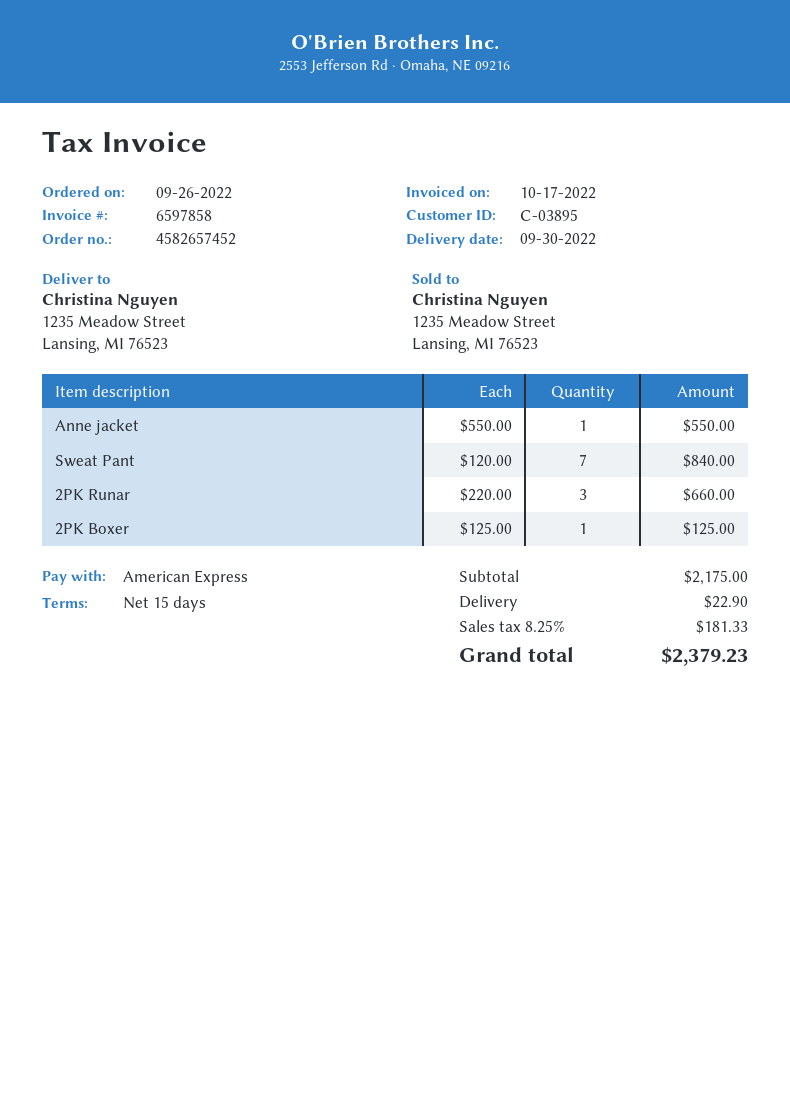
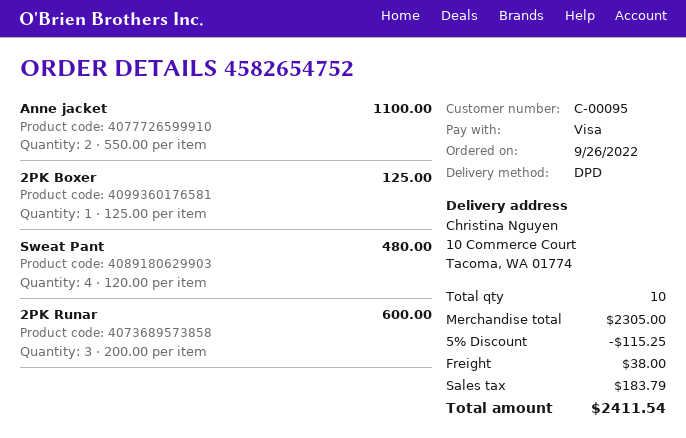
order number: 4582657452 -> 4582654752
customer number: C-03895 -> C-00095
payment method: American Express -> Visa
ship to: 1235 Meadow Street, Lansing, MI 76523 -> 10 Commerce Court, Tacoma, WA 01774
Anne jacket: 1 x 550.00 = 550.00 -> 2 x 550.00 = 1100.00
Sweat Pant: 7 x 120.00 = 840.00 -> 4 x 120.00 = 480.00
2PK Runar: 3 x 220.00 = 660.00 -> 3 x 200.00 = 600.00
subtotal: 2175.00 -> 2305.00
discount: none -> 5% = 115.25
shipping: 22.90 -> 38.00
tax: 181.33 -> 183.79
total: 2379.23 -> 2411.54

